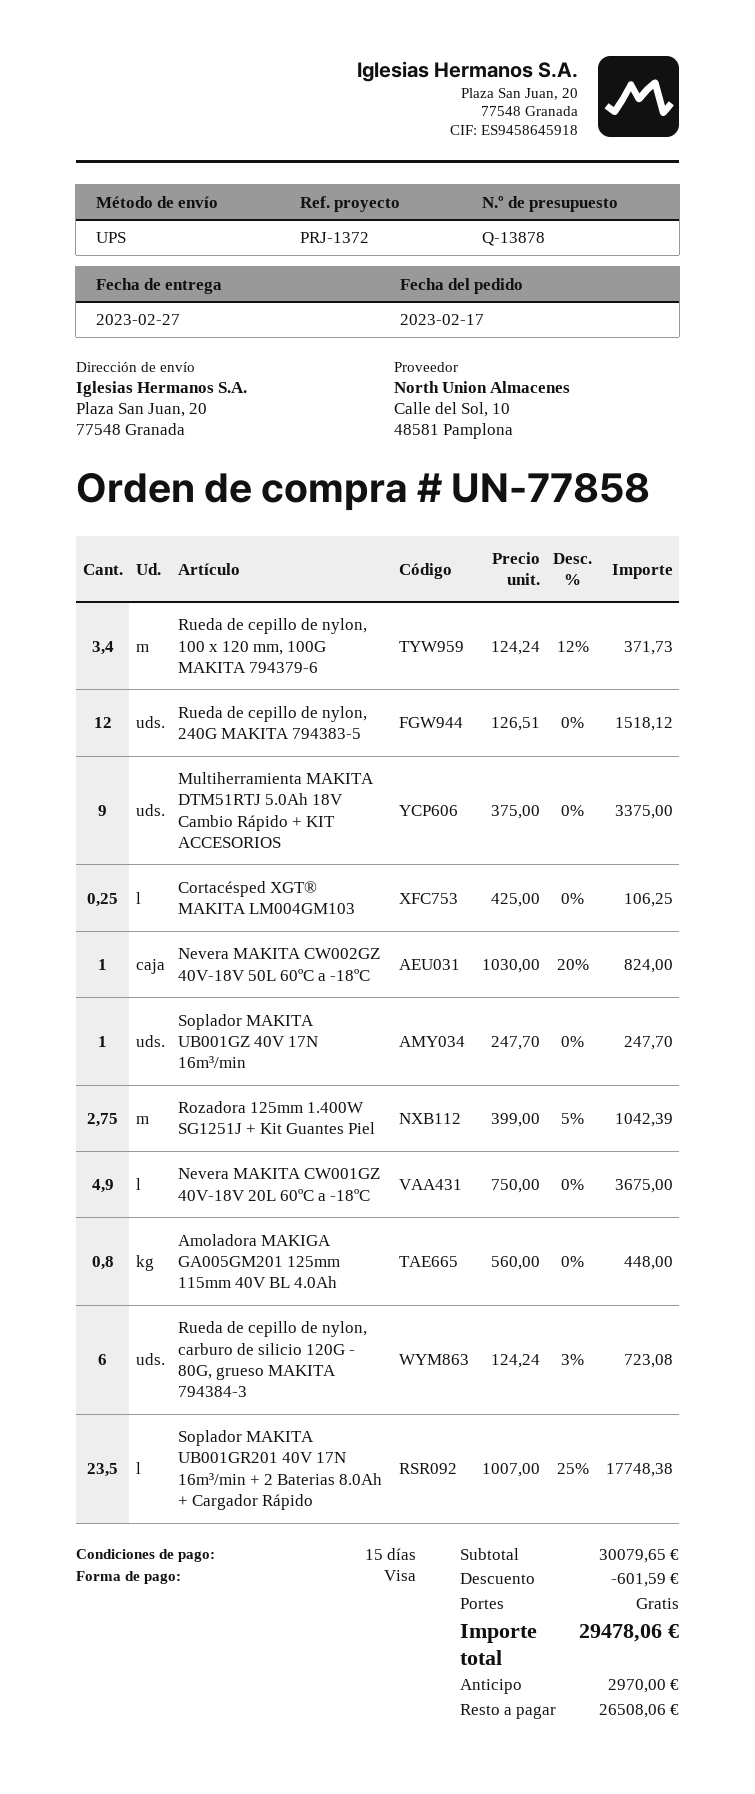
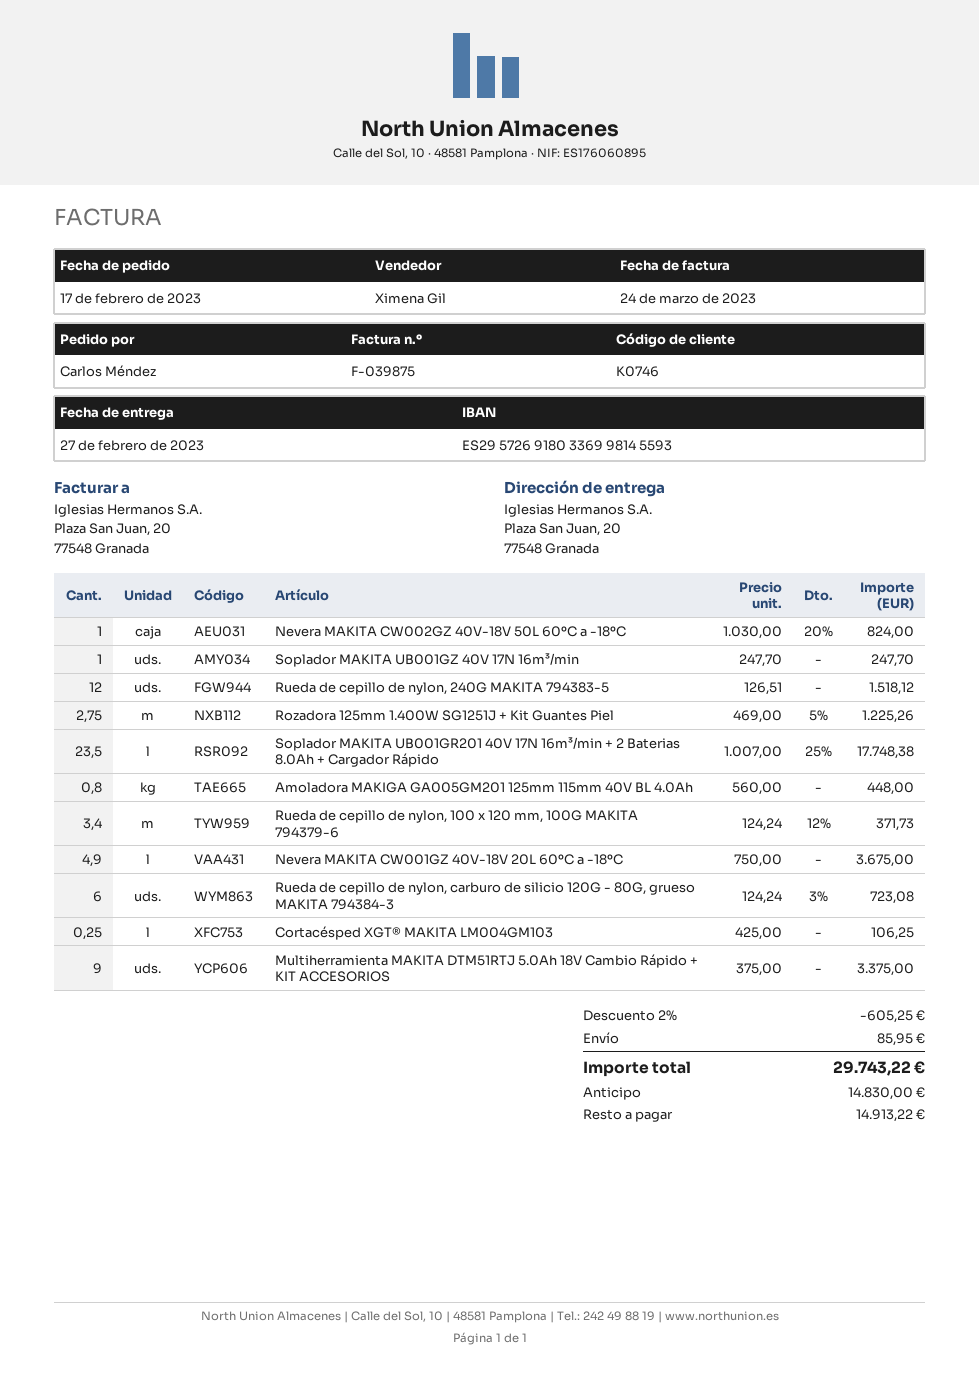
Rozadora 125mm 1.400W SG1251J + Kit Guantes Piel: 2.75 x 399.00 - 5% = 1042.39 -> 2.75 x 469.00 - 5% = 1225.26
discount: 601.59 -> 605.25
shipping: 0.00 -> 85.95
total: 29478.06 -> 29743.22
deposit: 2970.00 -> 14830.00
balance: 26508.06 -> 14913.22

